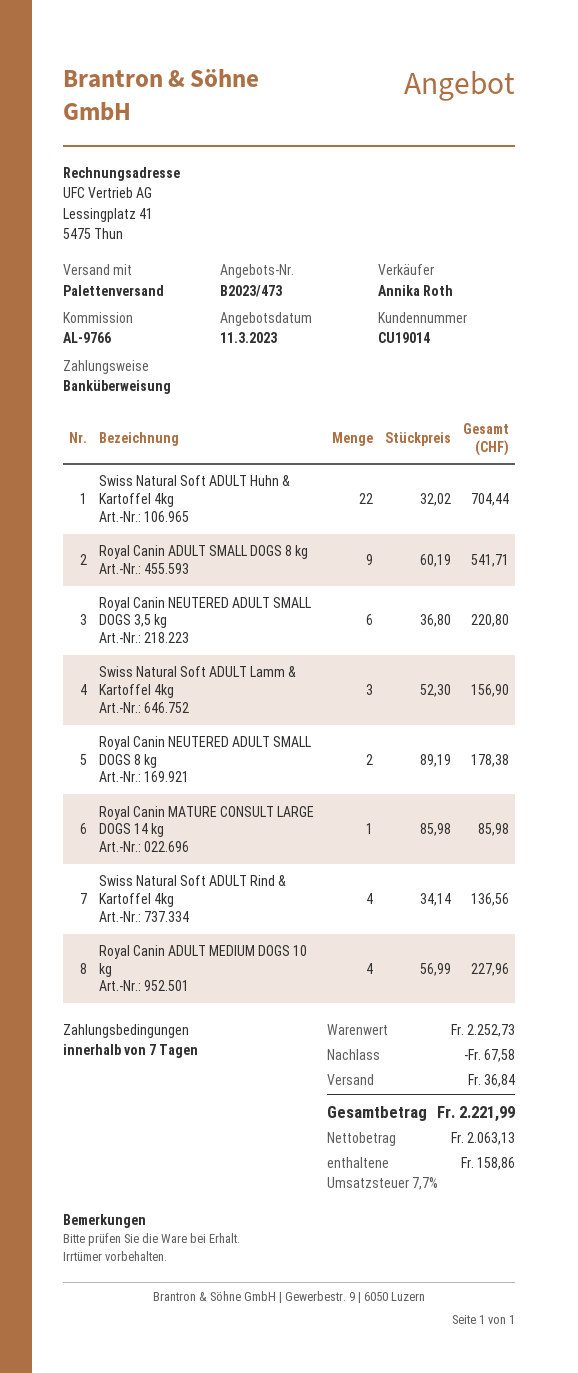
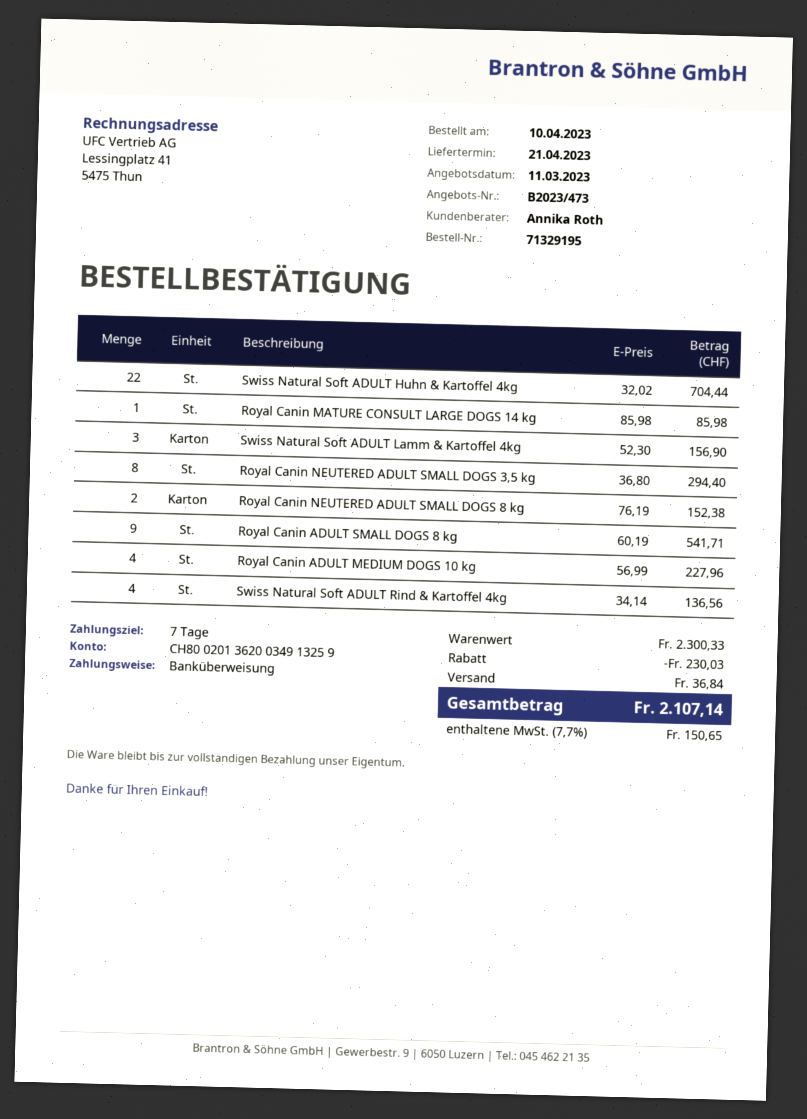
Royal Canin NEUTERED ADULT SMALL DOGS 3,5 kg: 6 x 36.80 = 220.80 -> 8 x 36.80 = 294.40
Royal Canin NEUTERED ADULT SMALL DOGS 8 kg: 2 x 89.19 = 178.38 -> 2 x 76.19 = 152.38
subtotal: 2252.73 -> 2300.33
discount: 67.58 -> 230.03
tax: 7.7% = 158.86 -> 7.7% = 150.65
total: 2221.99 -> 2107.14

